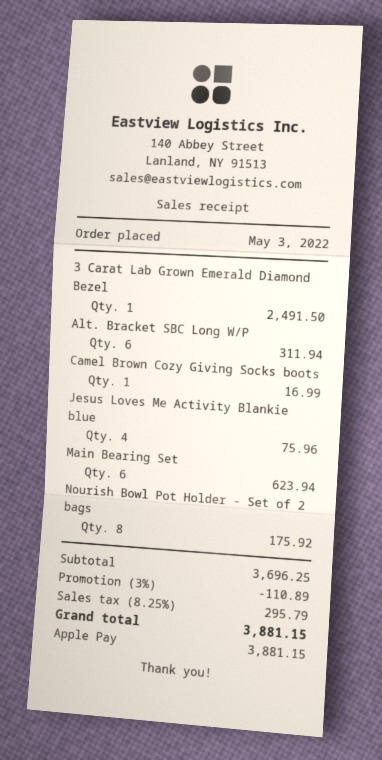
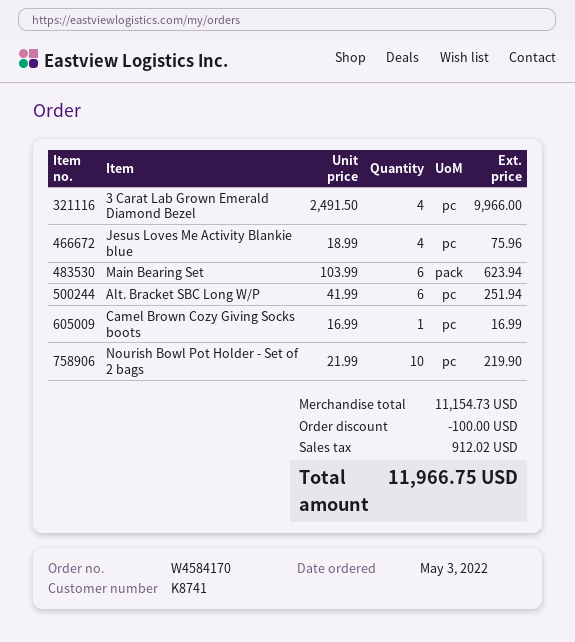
3 Carat Lab Grown Emerald Diamond Bezel: 1 for 2491.50 -> 4 for 9966.00
Alt. Bracket SBC Long W/P: 6 for 311.94 -> 6 for 251.94
Nourish Bowl Pot Holder - Set of 2 bags: 8 for 175.92 -> 10 for 219.90
subtotal: 3696.25 -> 11154.73
discount: 110.89 -> 100.00
tax: 295.79 -> 912.02
total: 3881.15 -> 11966.75

